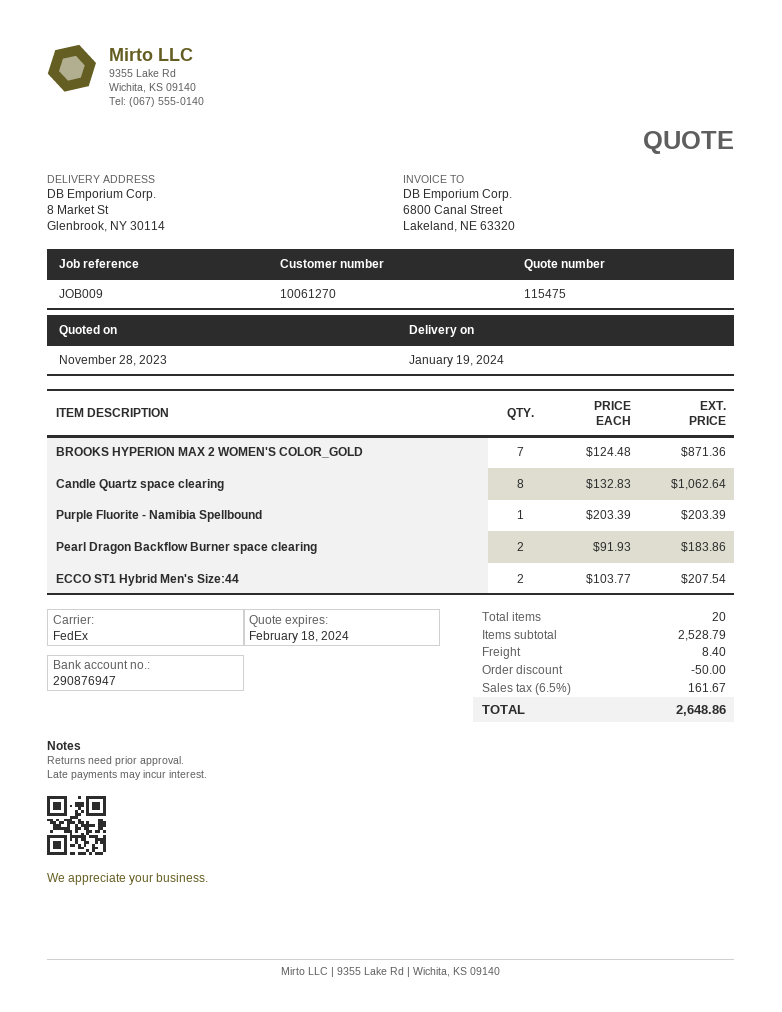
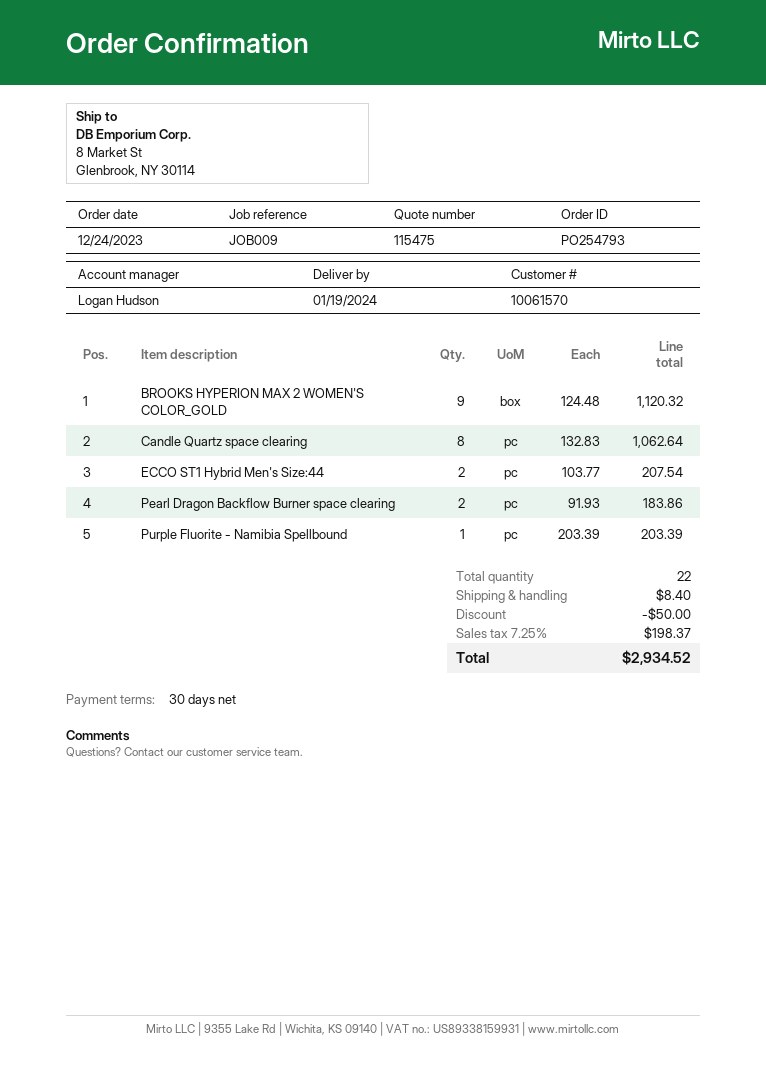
customer number: 10061270 -> 10061570
BROOKS HYPERION MAX 2 WOMEN'S COLOR_GOLD: 7 x 124.48 = 871.36 -> 9 x 124.48 = 1120.32
total quantity: 20 -> 22
tax: 6.5% = 161.67 -> 7.25% = 198.37
total: 2648.86 -> 2934.52

